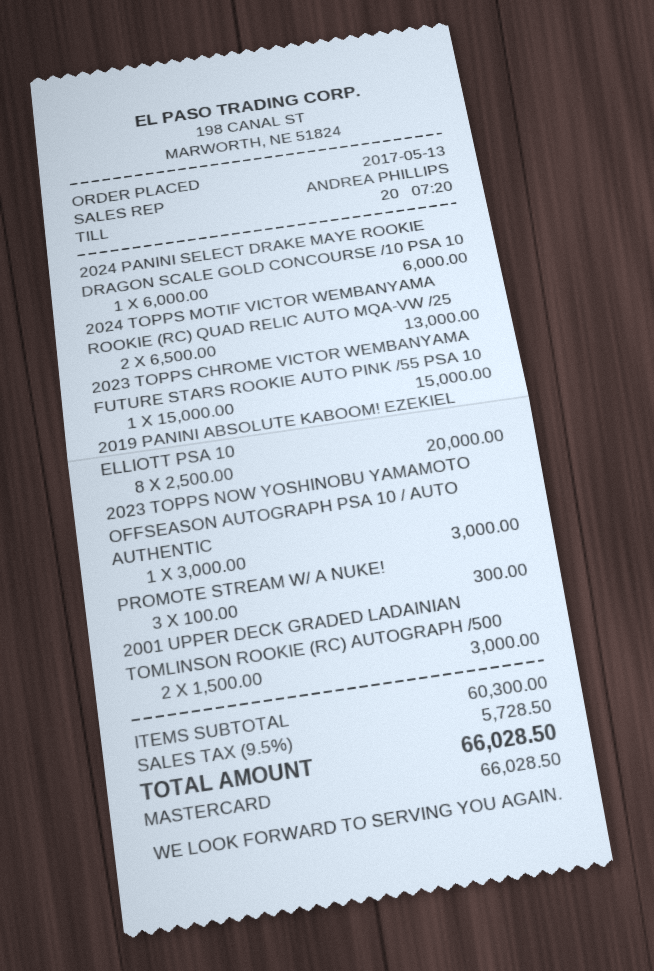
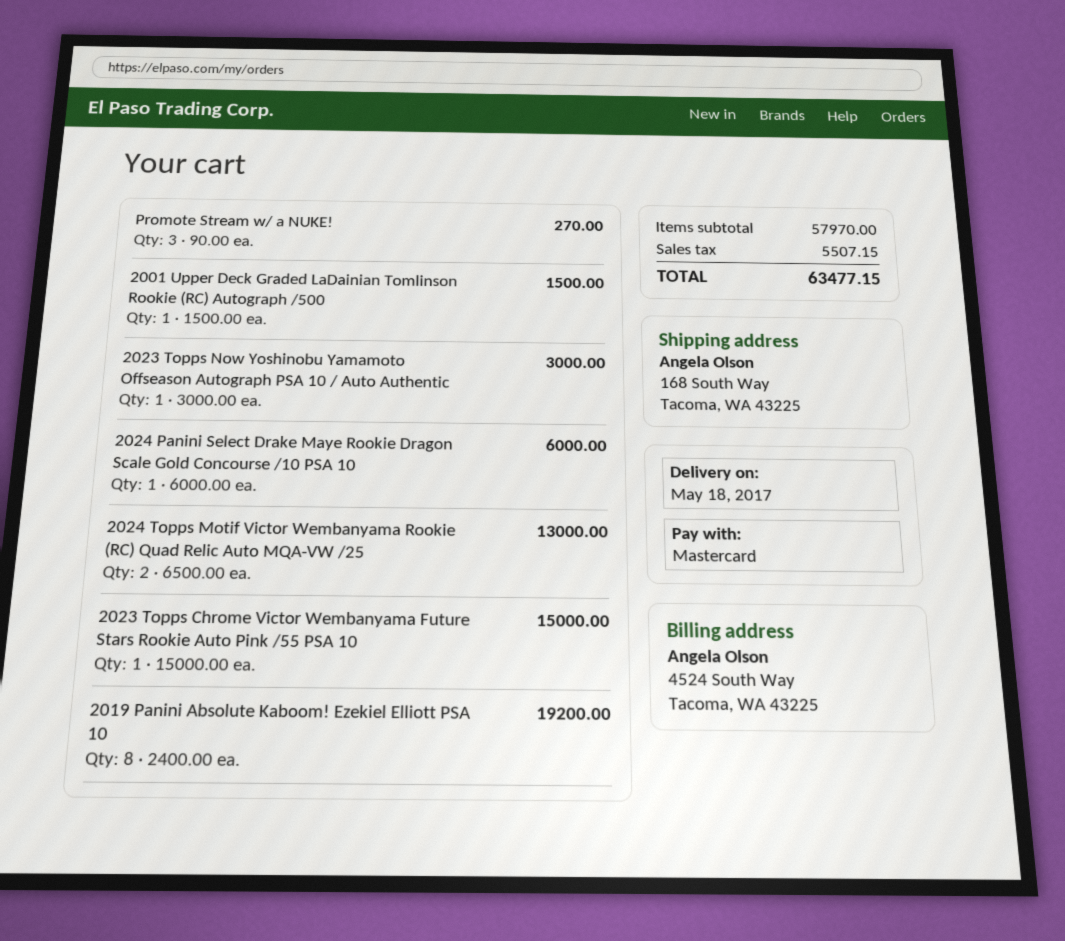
2019 PANINI ABSOLUTE KABOOM! EZEKIEL ELLIOTT PSA 10: 8 x 2500.00 = 20000.00 -> 8 x 2400.00 = 19200.00
PROMOTE STREAM W/ A NUKE!: 3 x 100.00 = 300.00 -> 3 x 90.00 = 270.00
2001 UPPER DECK GRADED LADAINIAN TOMLINSON ROOKIE (RC) AUTOGRAPH /500: 2 x 1500.00 = 3000.00 -> 1 x 1500.00 = 1500.00
subtotal: 60300.00 -> 57970.00
tax: 5728.50 -> 5507.15
total: 66028.50 -> 63477.15

